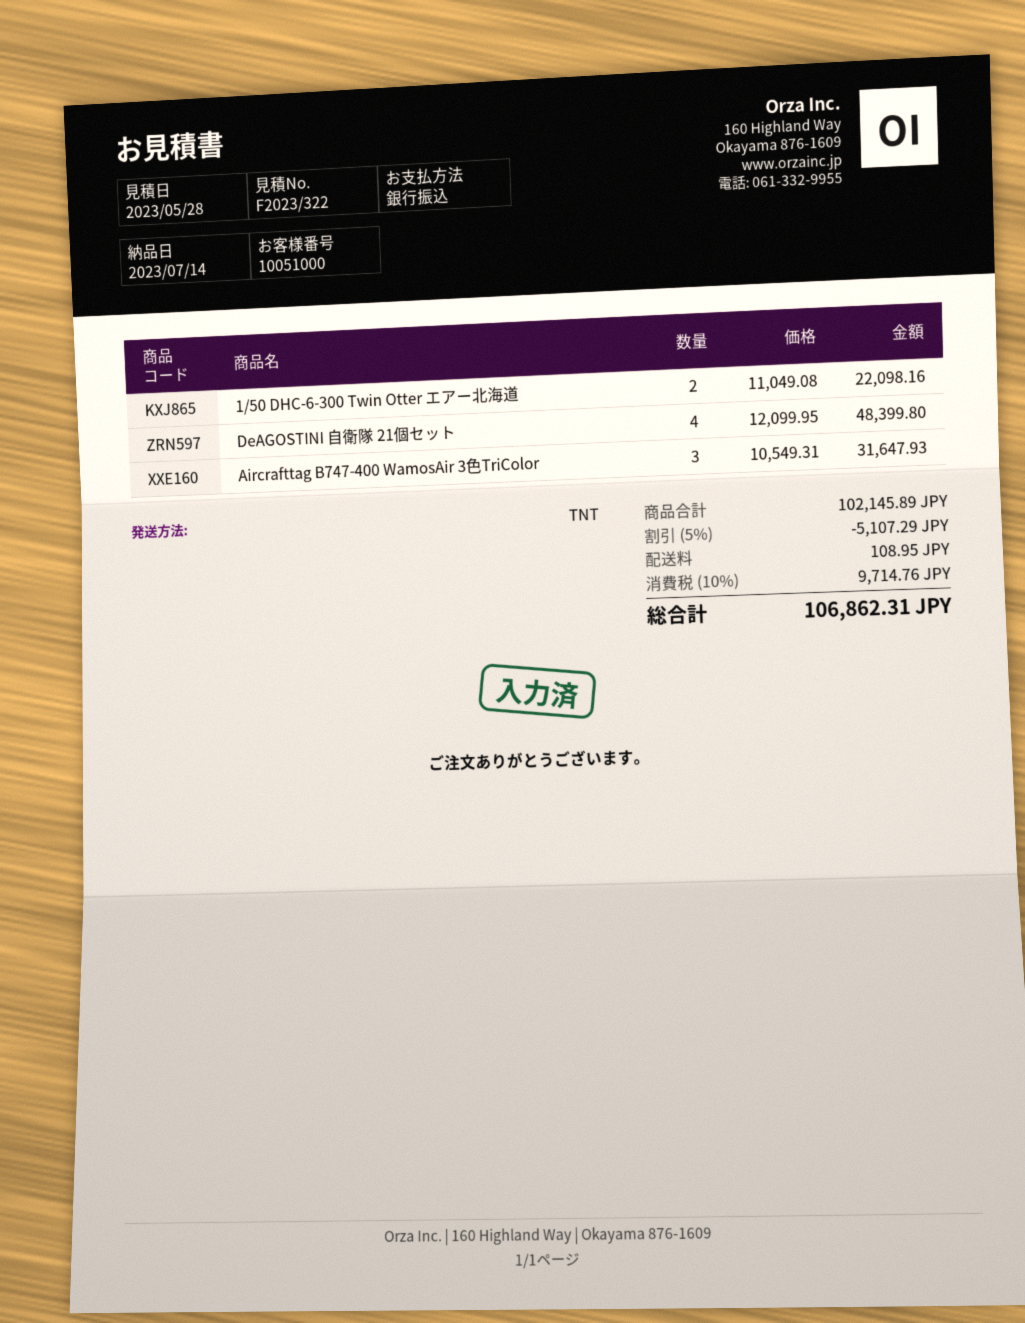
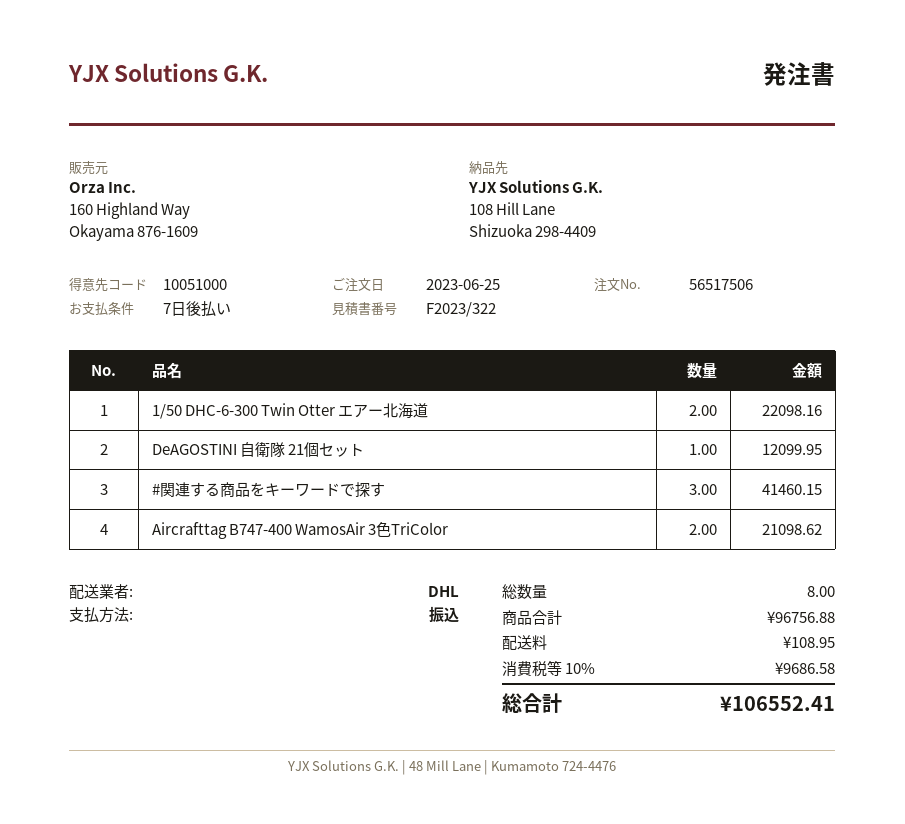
shipping method: TNT -> DHL
DeAGOSTINI 自衛隊 21個セット: 4 for 48399.80 -> 1 for 12099.95
Aircrafttag B747-400 WamosAir 3色TriColor: 3 for 31647.93 -> 2 for 21098.62
#関連する商品をキーワードで探す: none -> 3 for 41460.15
subtotal: 102145.89 -> 96756.88
discount: 5% = 5107.29 -> none
tax: 10% = 9714.76 -> 10% = 9686.58
total: 106862.31 -> 106552.41

